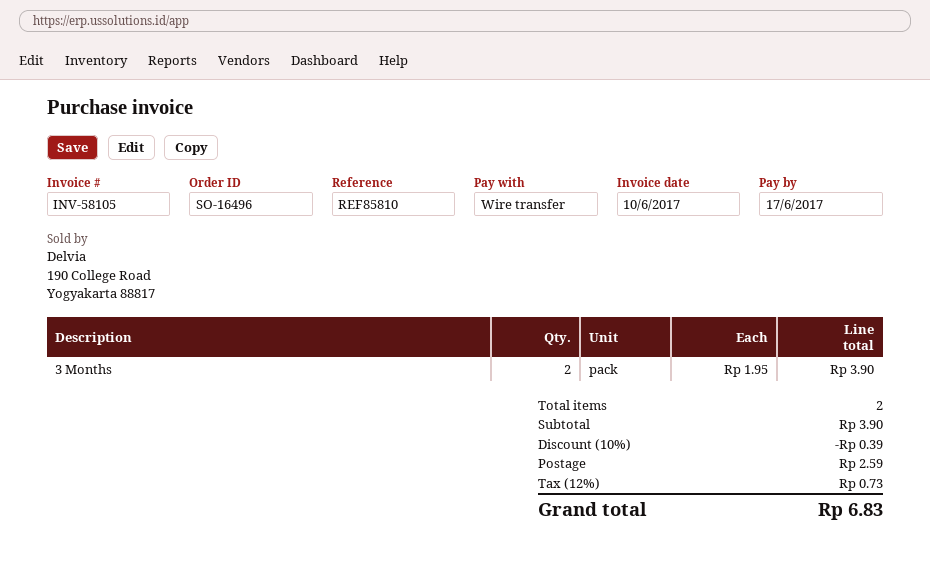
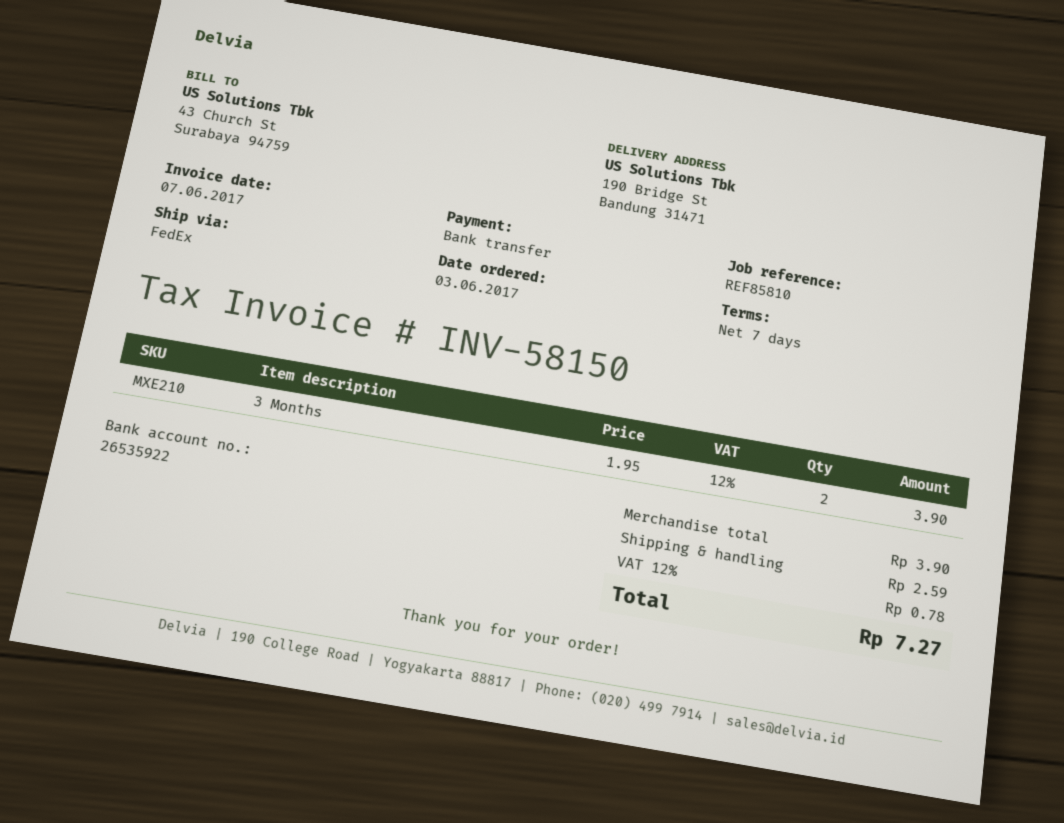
invoice number: INV-58105 -> INV-58150
invoice date: 2017-06-10 -> 2017-06-07
discount: 10% = 0.39 -> none
tax: 12% = 0.73 -> 12% = 0.78
total: 6.83 -> 7.27

